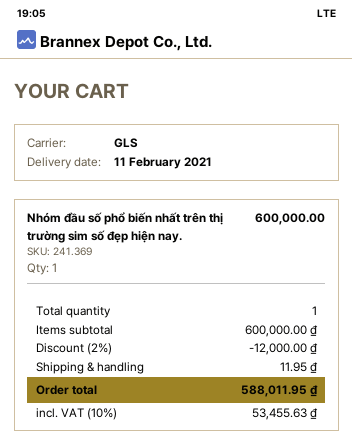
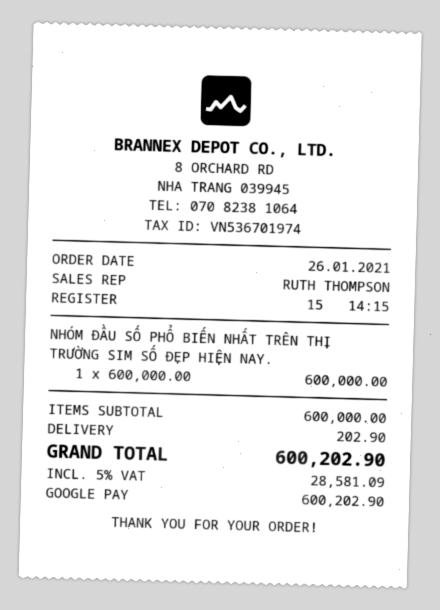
discount: 2% = 12000.00 -> none
shipping: 11.95 -> 202.90
tax: 10% = 53455.63 -> 5% = 28581.09
total: 588011.95 -> 600202.90

